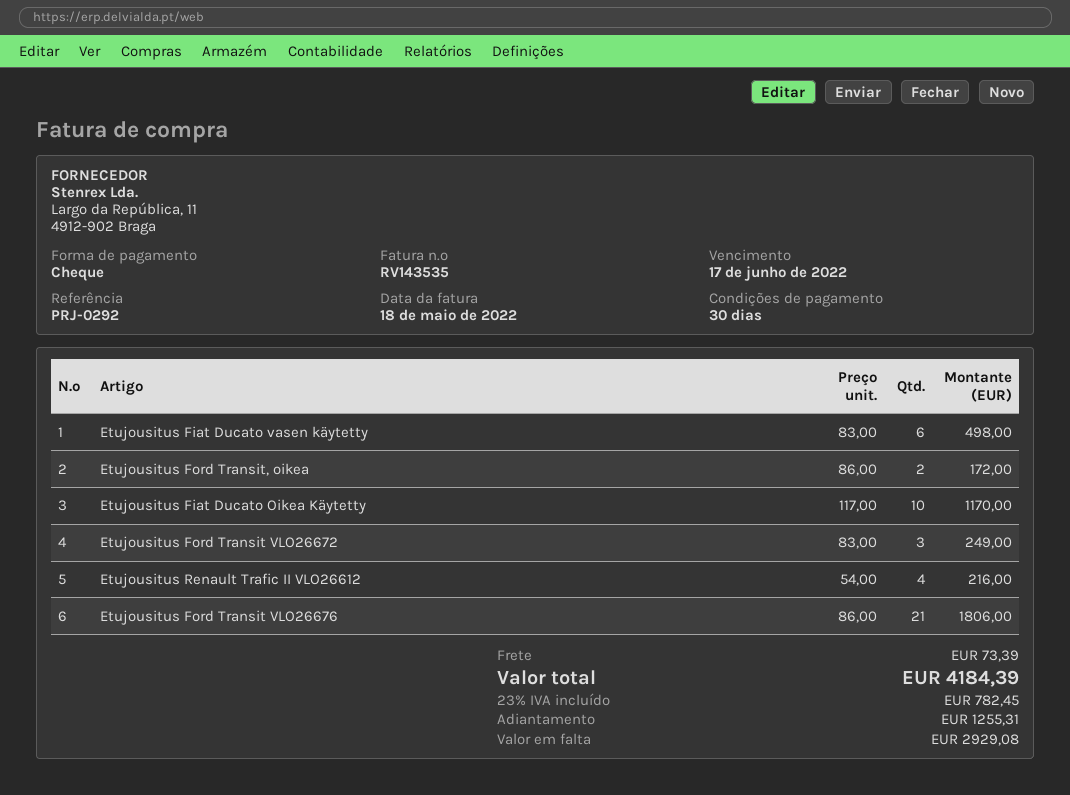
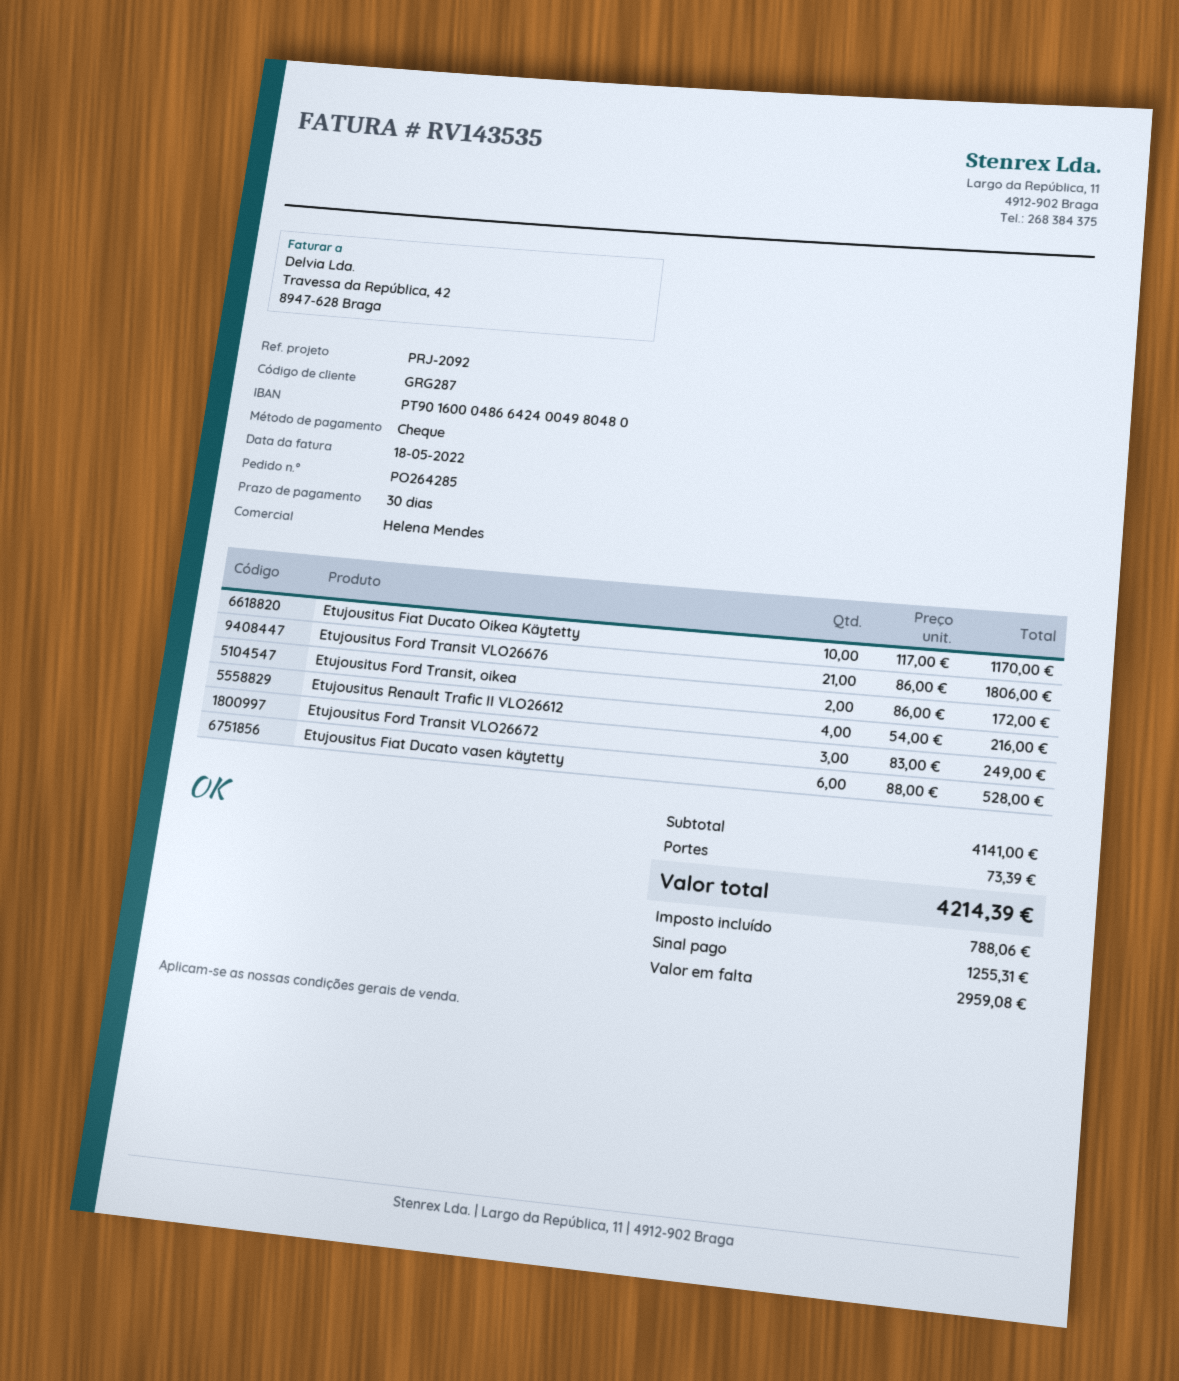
reference: PRJ-0292 -> PRJ-2092
Etujousitus Fiat Ducato vasen käytetty: 6 x 83.00 = 498.00 -> 6 x 88.00 = 528.00
tax: 782.45 -> 788.06
total: 4184.39 -> 4214.39
balance: 2929.08 -> 2959.08

